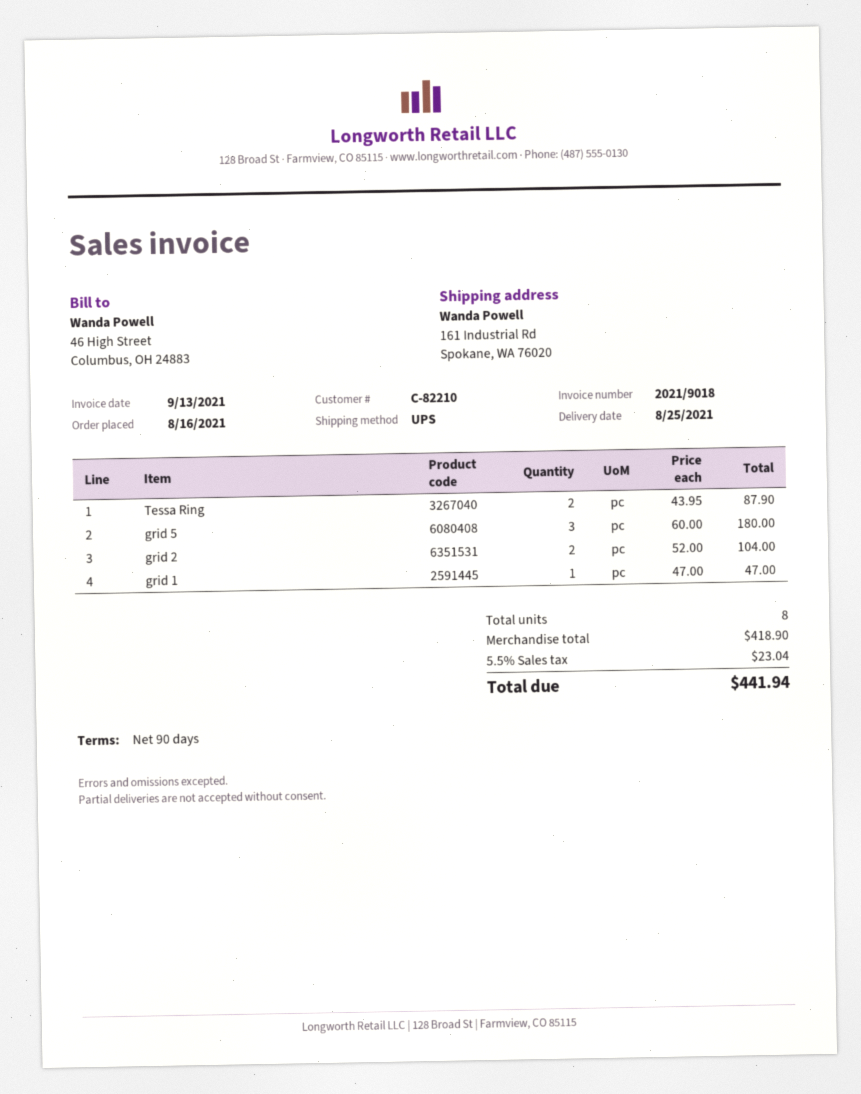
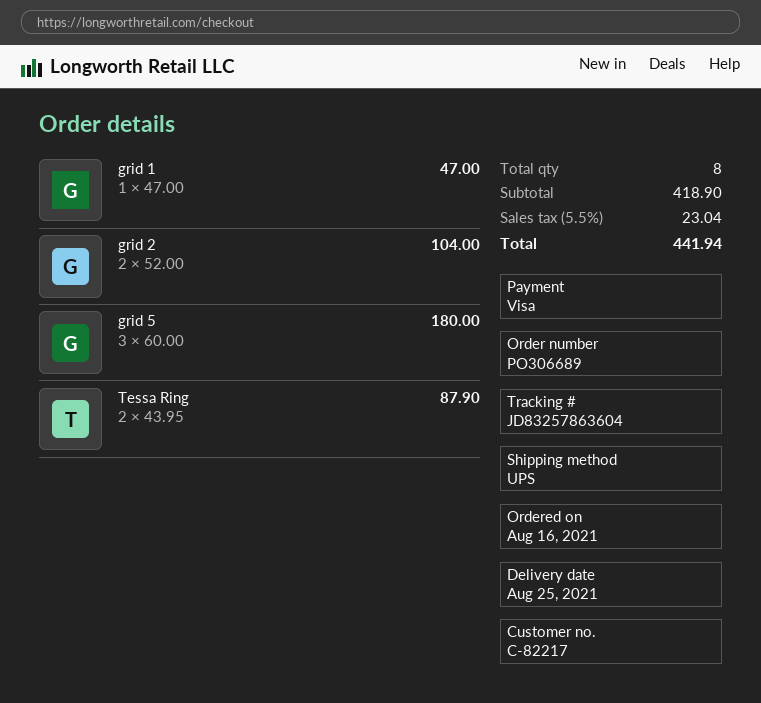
customer number: C-82210 -> C-82217

